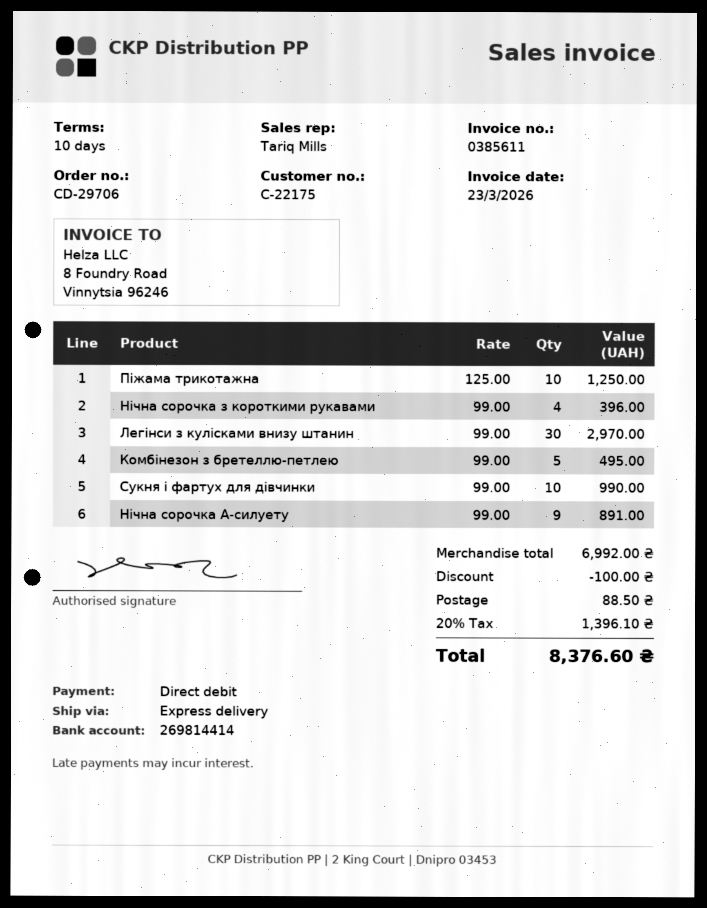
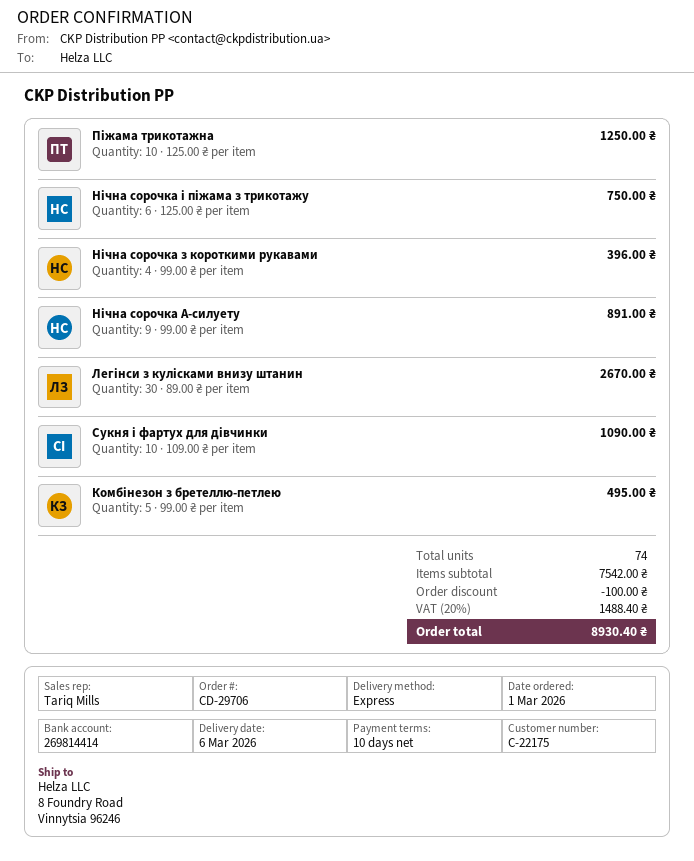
Легінси з кулісками внизу штанин: 30 x 99.00 = 2970.00 -> 30 x 89.00 = 2670.00
Сукня і фартух для дівчинки: 10 x 99.00 = 990.00 -> 10 x 109.00 = 1090.00
Нічна сорочка і піжама з трикотажу: none -> 6 x 125.00 = 750.00
subtotal: 6992.00 -> 7542.00
shipping: 88.50 -> none
tax: 20% = 1396.10 -> 20% = 1488.40
total: 8376.60 -> 8930.40

